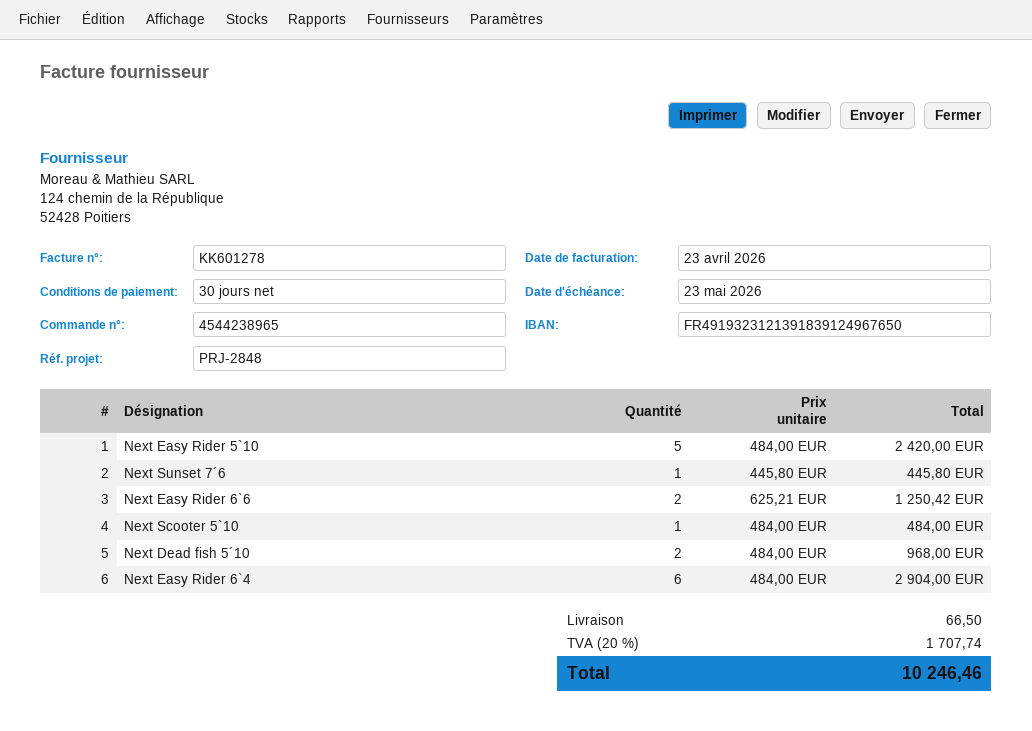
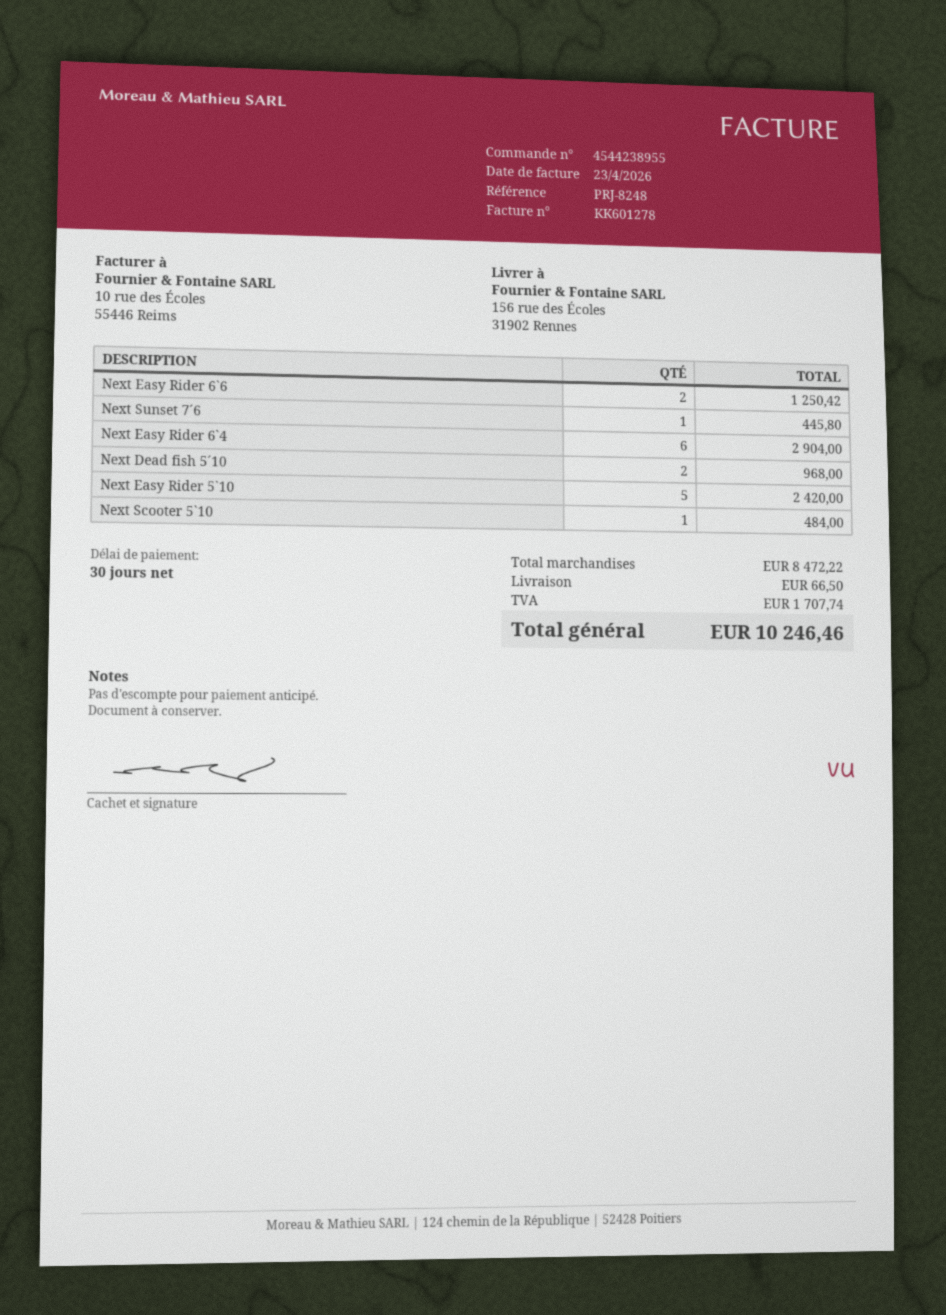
order number: 4544238965 -> 4544238955
reference: PRJ-2848 -> PRJ-8248

